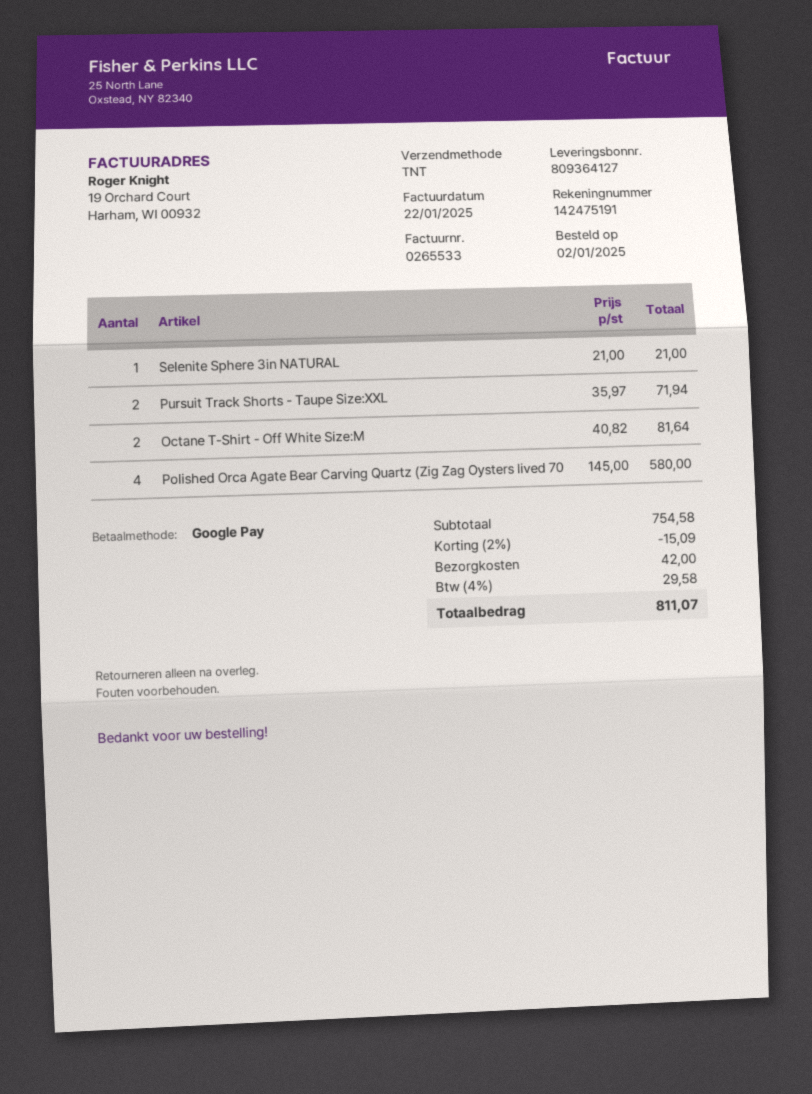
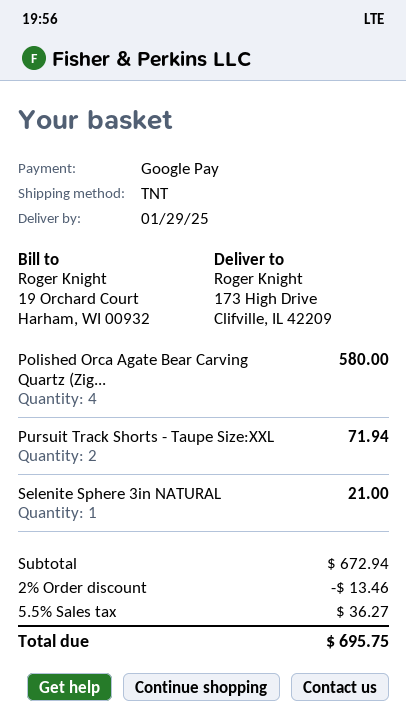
Octane T-Shirt - Off White Size:M: 2 for 81.64 -> none
subtotal: 754.58 -> 672.94
discount: 2% = 15.09 -> 2% = 13.46
shipping: 42.00 -> none
tax: 4% = 29.58 -> 5.5% = 36.27
total: 811.07 -> 695.75

